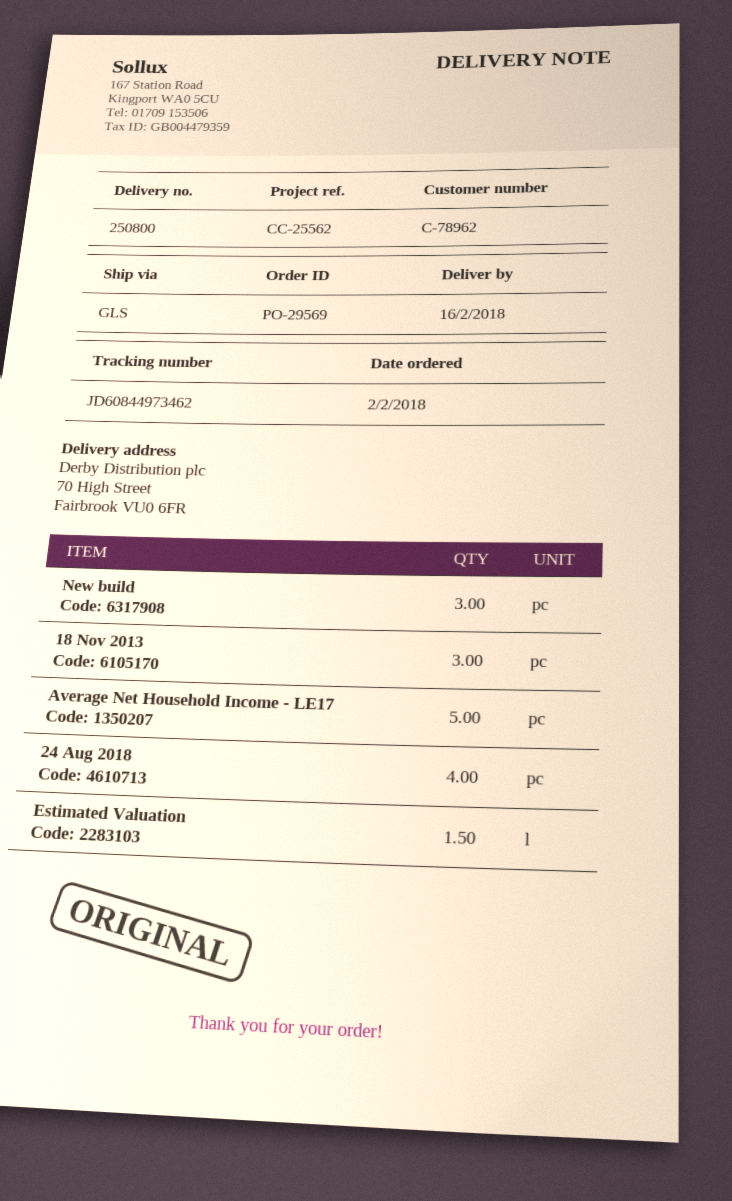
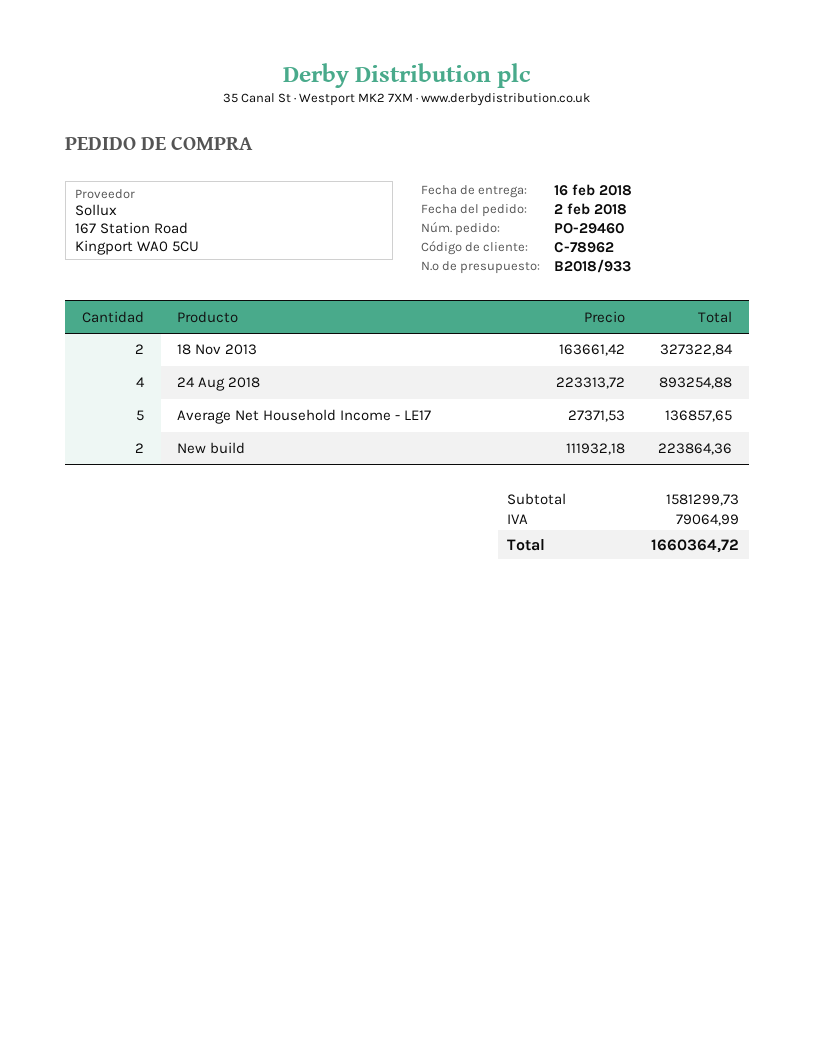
order number: PO-29569 -> PO-29460
New build: 3 -> 2
18 Nov 2013: 3 -> 2
Estimated Valuation: 1.5 -> none

